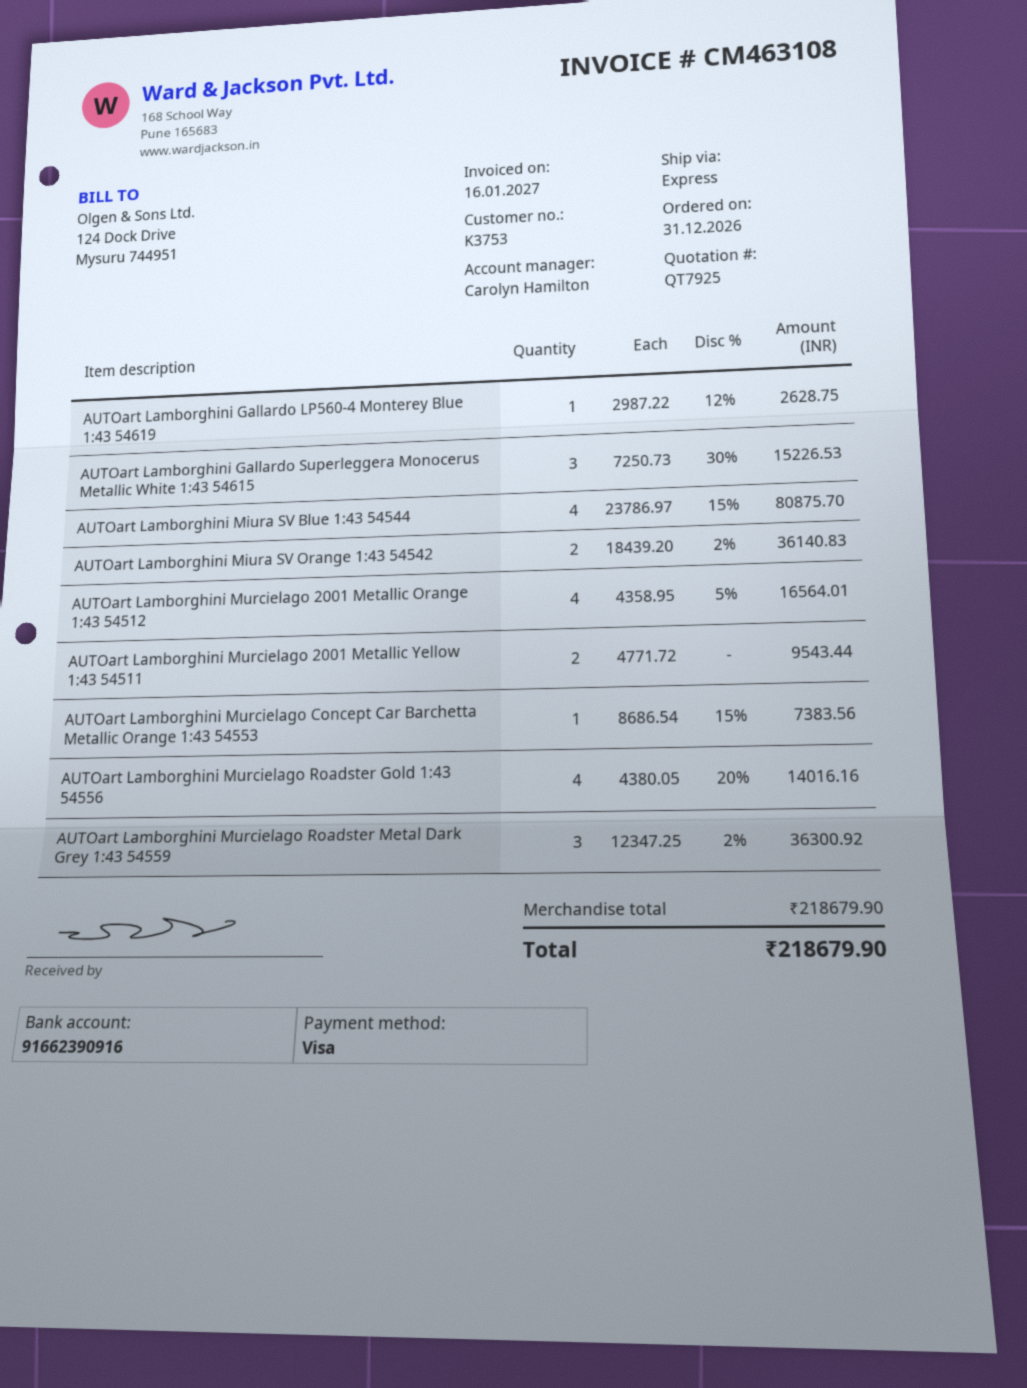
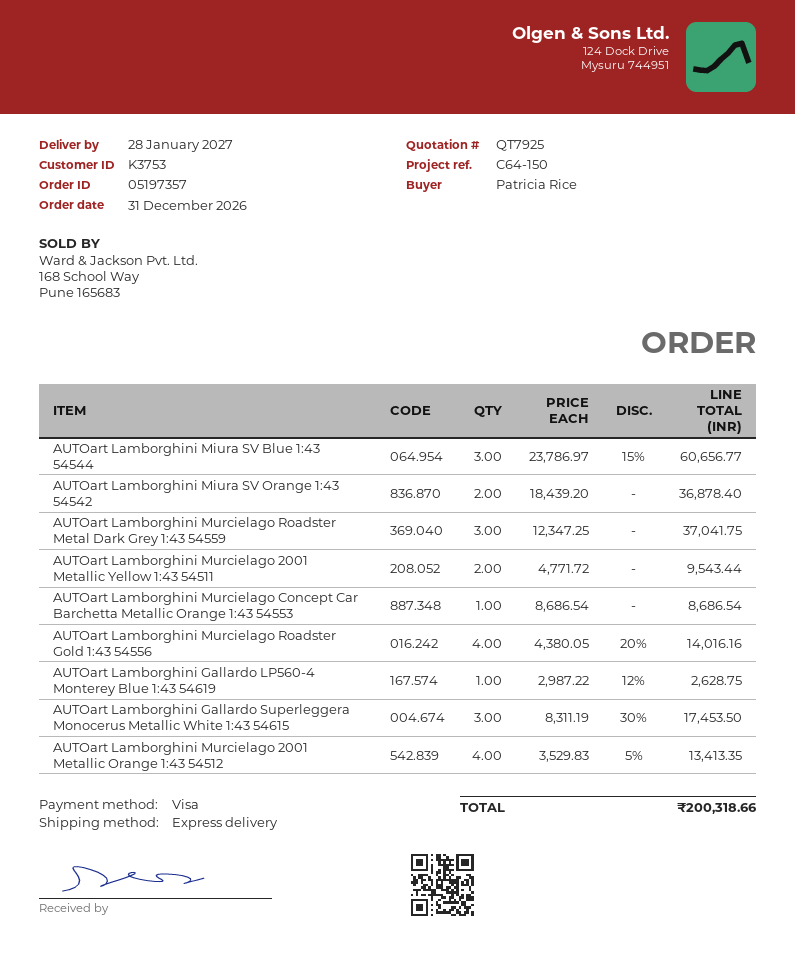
AUTOart Lamborghini Gallardo Superleggera Monocerus Metallic White 1:43 54615: 3 x 7250.73 - 30% = 15226.53 -> 3 x 8311.19 - 30% = 17453.50
AUTOart Lamborghini Miura SV Blue 1:43 54544: 4 x 23786.97 - 15% = 80875.70 -> 3 x 23786.97 - 15% = 60656.77
AUTOart Lamborghini Miura SV Orange 1:43 54542: 2 x 18439.20 - 2% = 36140.83 -> 2 x 18439.20 = 36878.40
AUTOart Lamborghini Murcielago 2001 Metallic Orange 1:43 54512: 4 x 4358.95 - 5% = 16564.01 -> 4 x 3529.83 - 5% = 13413.35
AUTOart Lamborghini Murcielago Concept Car Barchetta Metallic Orange 1:43 54553: 1 x 8686.54 - 15% = 7383.56 -> 1 x 8686.54 = 8686.54
AUTOart Lamborghini Murcielago Roadster Metal Dark Grey 1:43 54559: 3 x 12347.25 - 2% = 36300.92 -> 3 x 12347.25 = 37041.75
total: 218679.90 -> 200318.66

